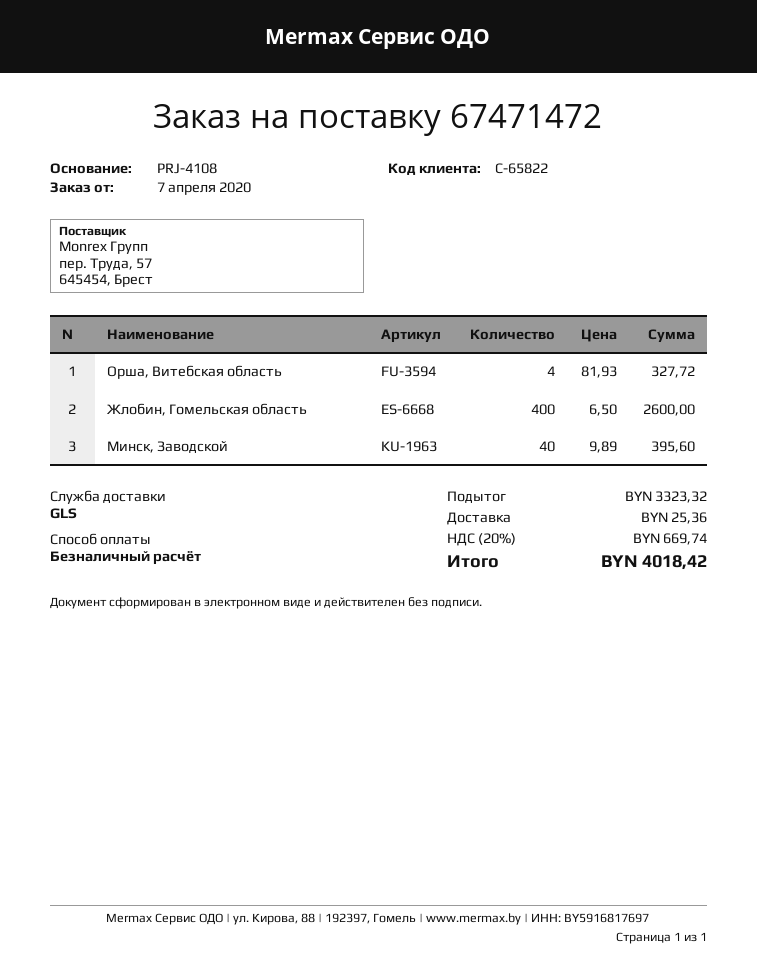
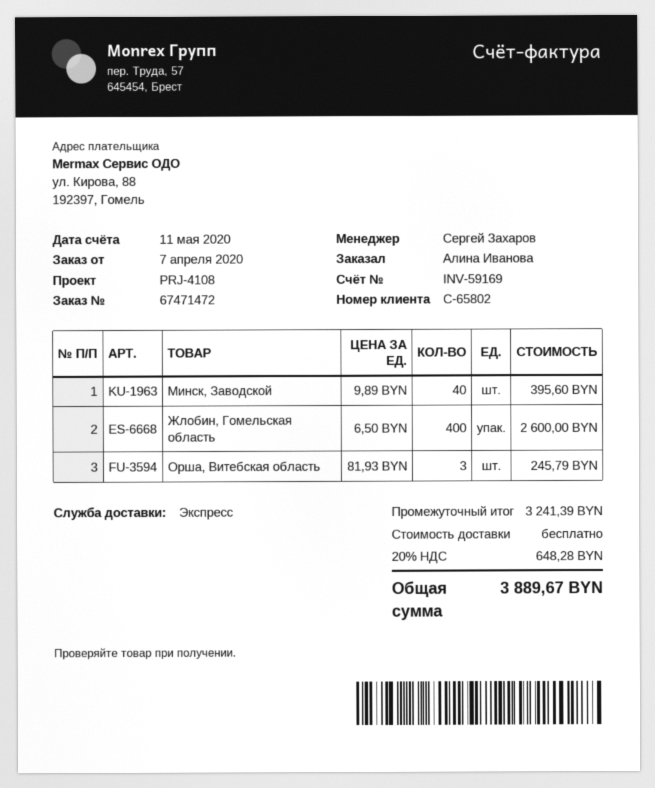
customer number: C-65822 -> C-65802
shipping method: GLS -> express
Орша, Витебская область: 4 x 81.93 = 327.72 -> 3 x 81.93 = 245.79
subtotal: 3323.32 -> 3241.39
shipping: 25.36 -> 0.00
tax: 20% = 669.74 -> 20% = 648.28
total: 4018.42 -> 3889.67

